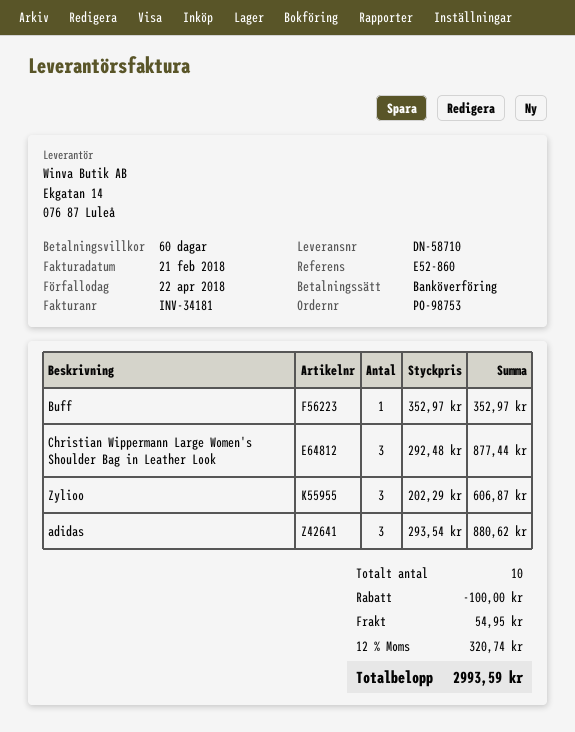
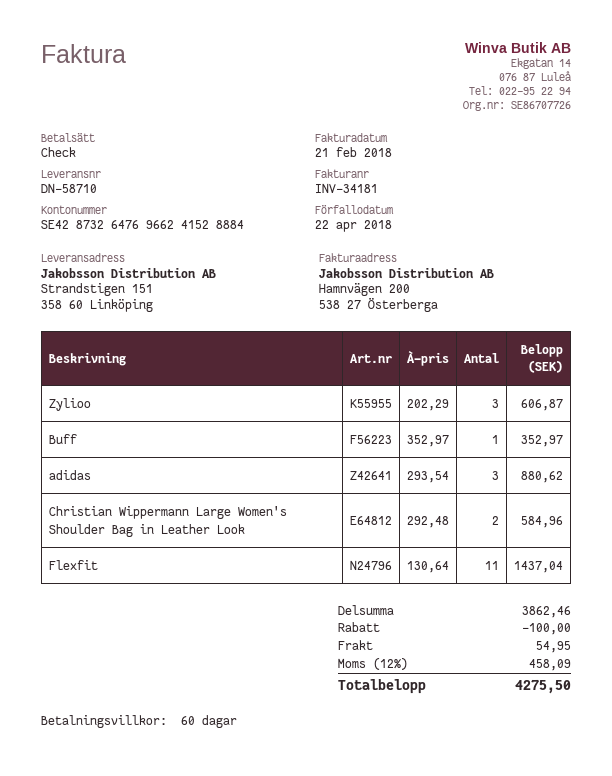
payment method: bank transfer -> cheque
Christian Wippermann Large Women's Shoulder Bag in Leather Look: 3 x 292.48 = 877.44 -> 2 x 292.48 = 584.96
Flexfit: none -> 11 x 130.64 = 1437.04
tax: 12% = 320.74 -> 12% = 458.09
total: 2993.59 -> 4275.50

